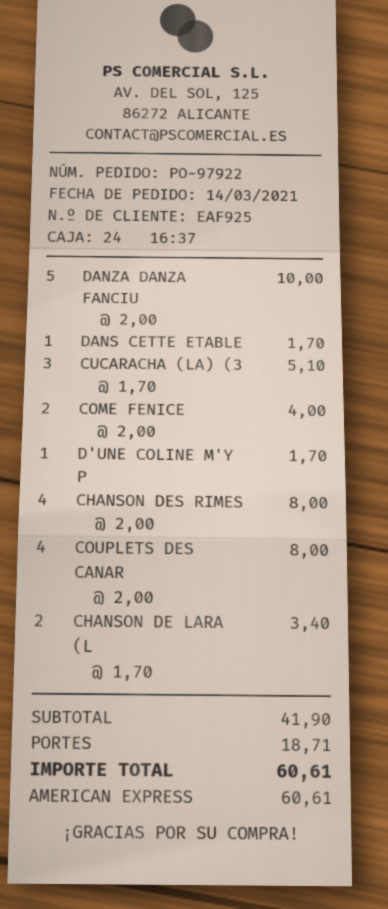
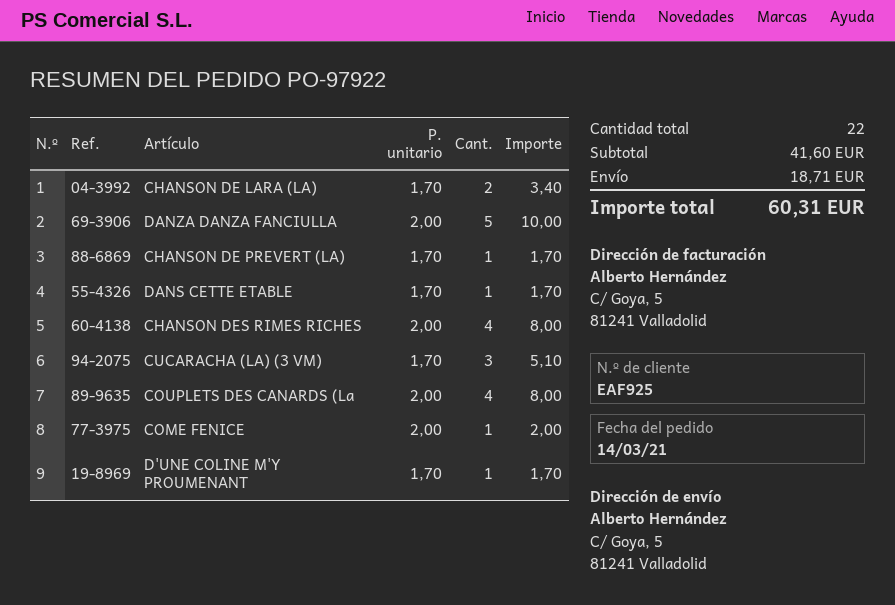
COME FENICE: 2 x 2.00 = 4.00 -> 1 x 2.00 = 2.00
CHANSON DE PREVERT (LA): none -> 1 x 1.70 = 1.70
subtotal: 41.90 -> 41.60
total: 60.61 -> 60.31

